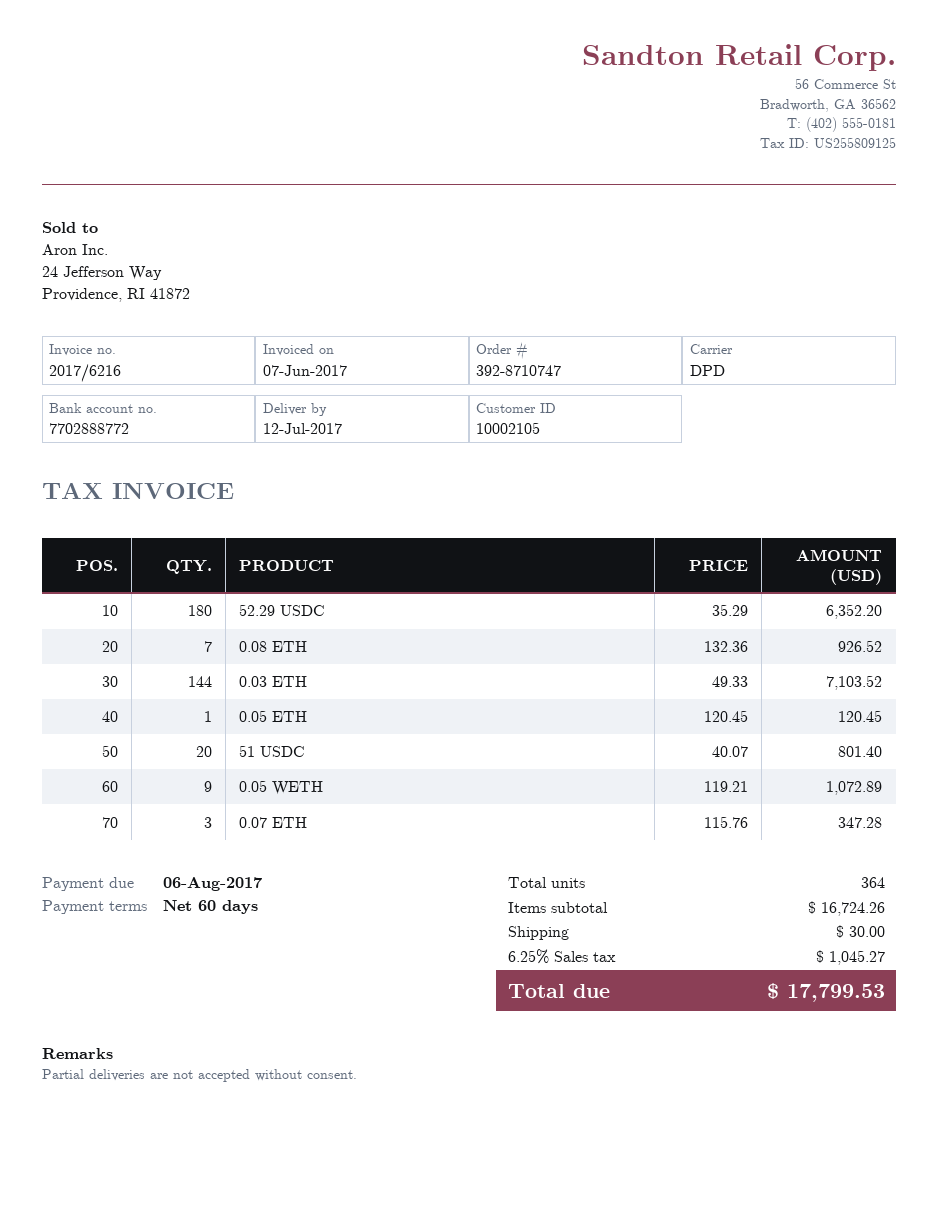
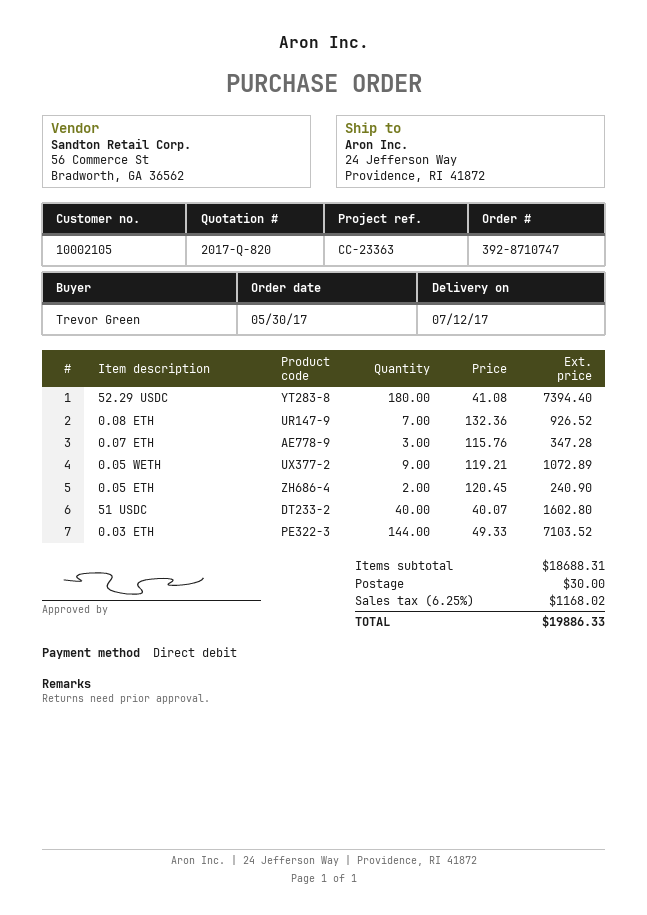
52.29 USDC: 180 x 35.29 = 6352.20 -> 180 x 41.08 = 7394.40
0.05 ETH: 1 x 120.45 = 120.45 -> 2 x 120.45 = 240.90
51 USDC: 20 x 40.07 = 801.40 -> 40 x 40.07 = 1602.80
subtotal: 16724.26 -> 18688.31
tax: 6.25% = 1045.27 -> 6.25% = 1168.02
total: 17799.53 -> 19886.33

